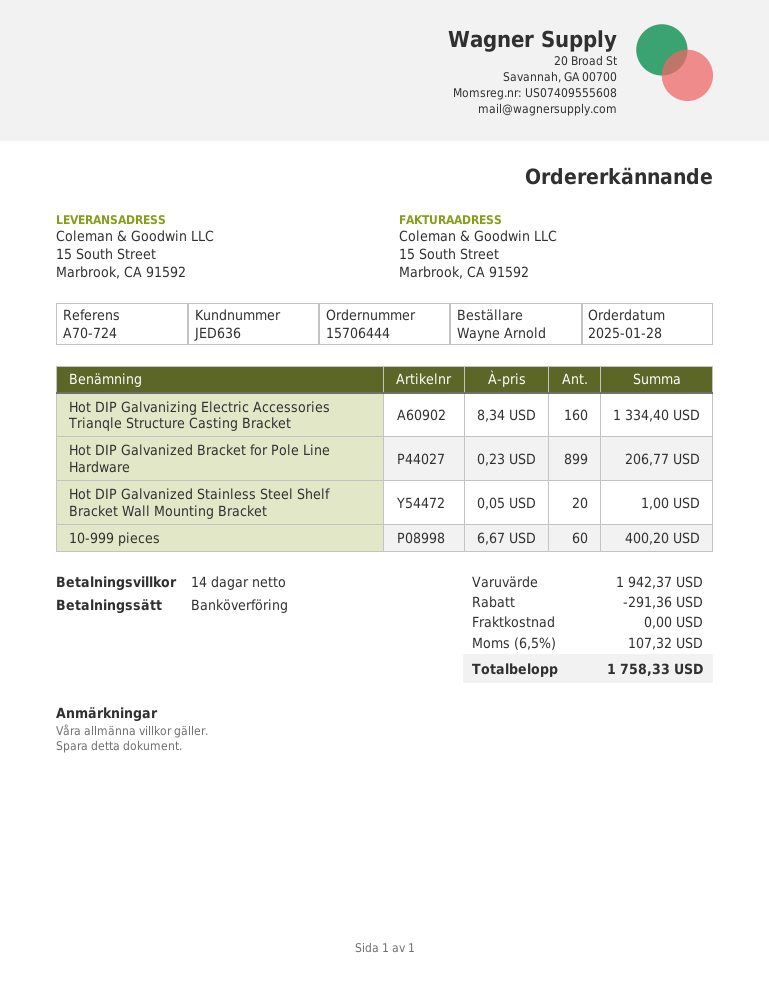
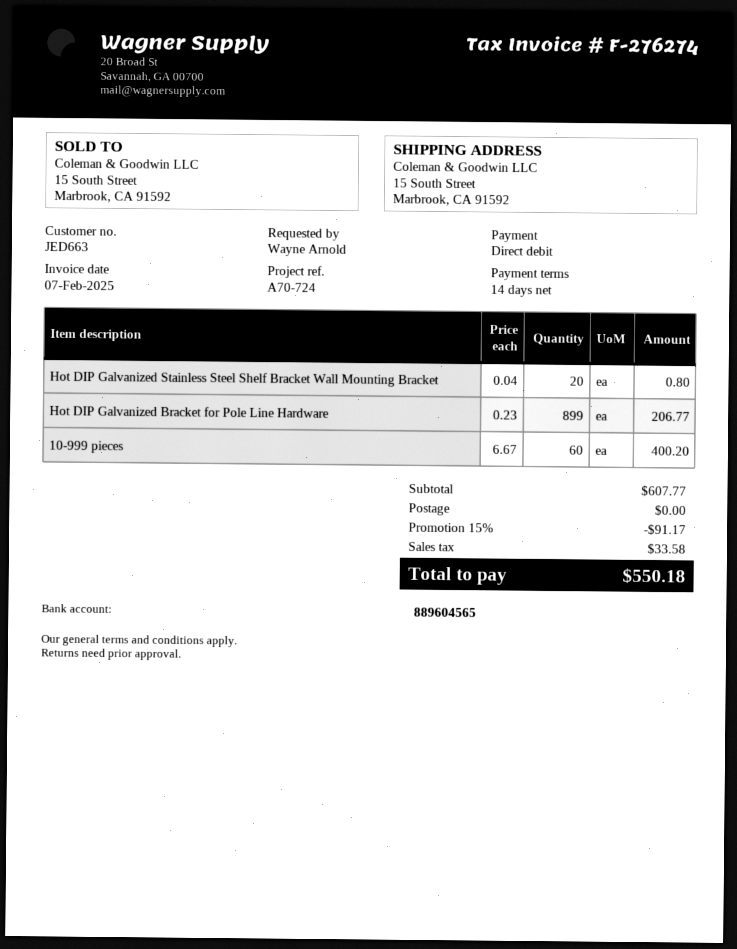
customer number: JED636 -> JED663
payment method: bank transfer -> direct debit
Hot DIP Galvanizing Electric Accessories Trianqle Structure Casting Bracket: 160 x 8.34 = 1334.40 -> none
Hot DIP Galvanized Stainless Steel Shelf Bracket Wall Mounting Bracket: 20 x 0.05 = 1.00 -> 20 x 0.04 = 0.80
subtotal: 1942.37 -> 607.77
discount: 291.36 -> 91.17
tax: 107.32 -> 33.58
total: 1758.33 -> 550.18

